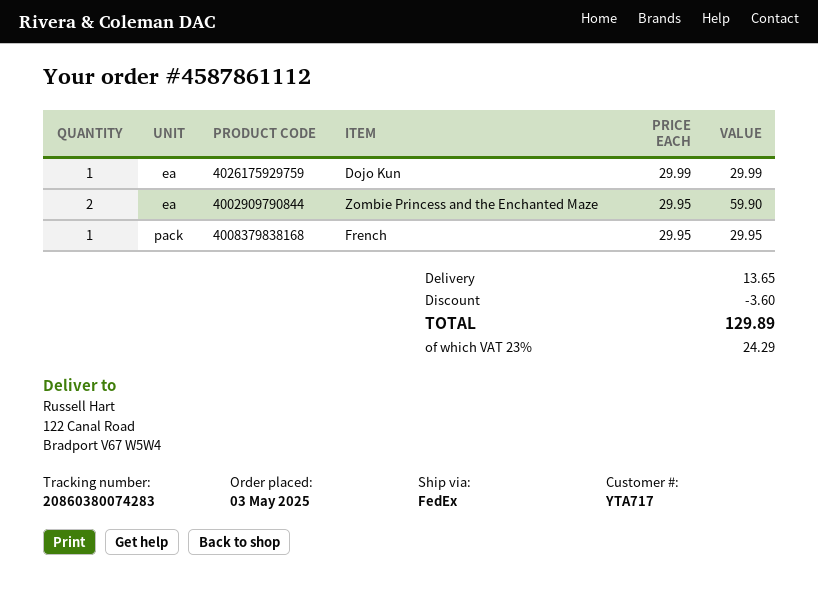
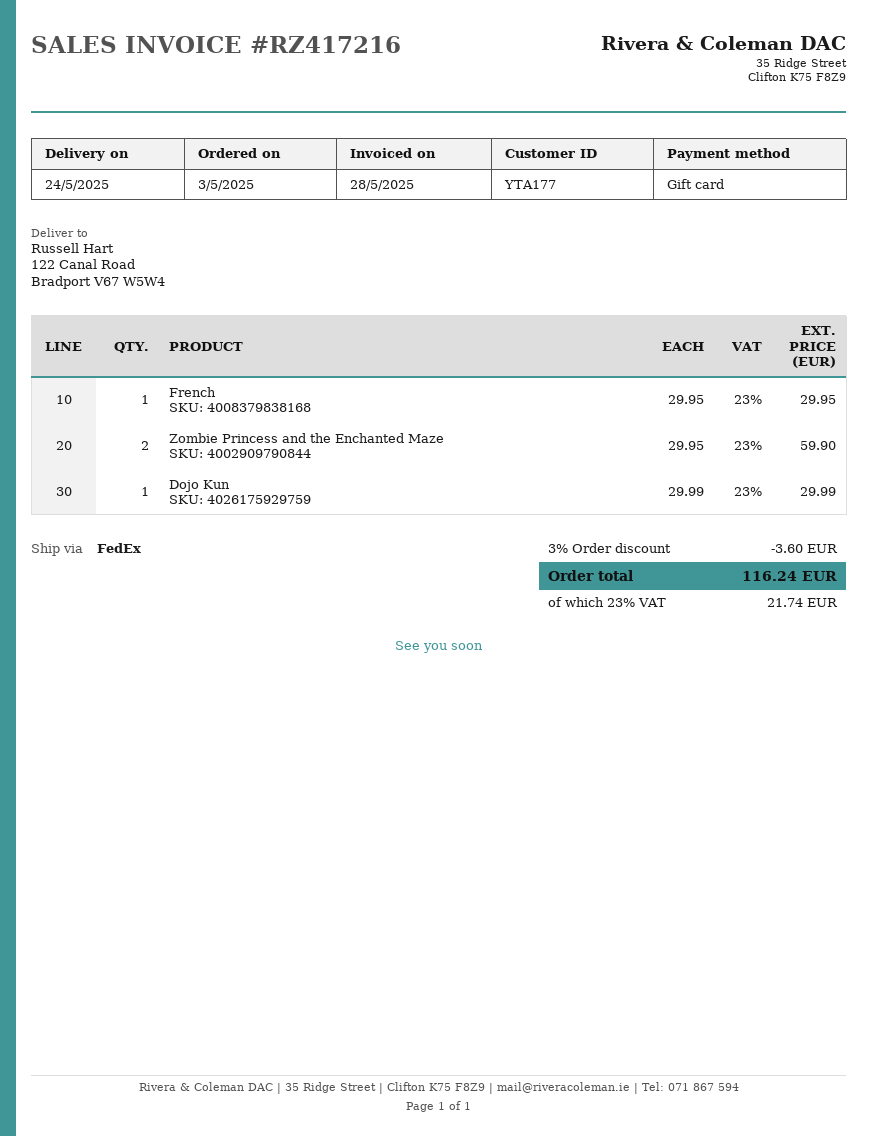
customer number: YTA717 -> YTA177
shipping: 13.65 -> none
tax: 23% = 24.29 -> 23% = 21.74
total: 129.89 -> 116.24

